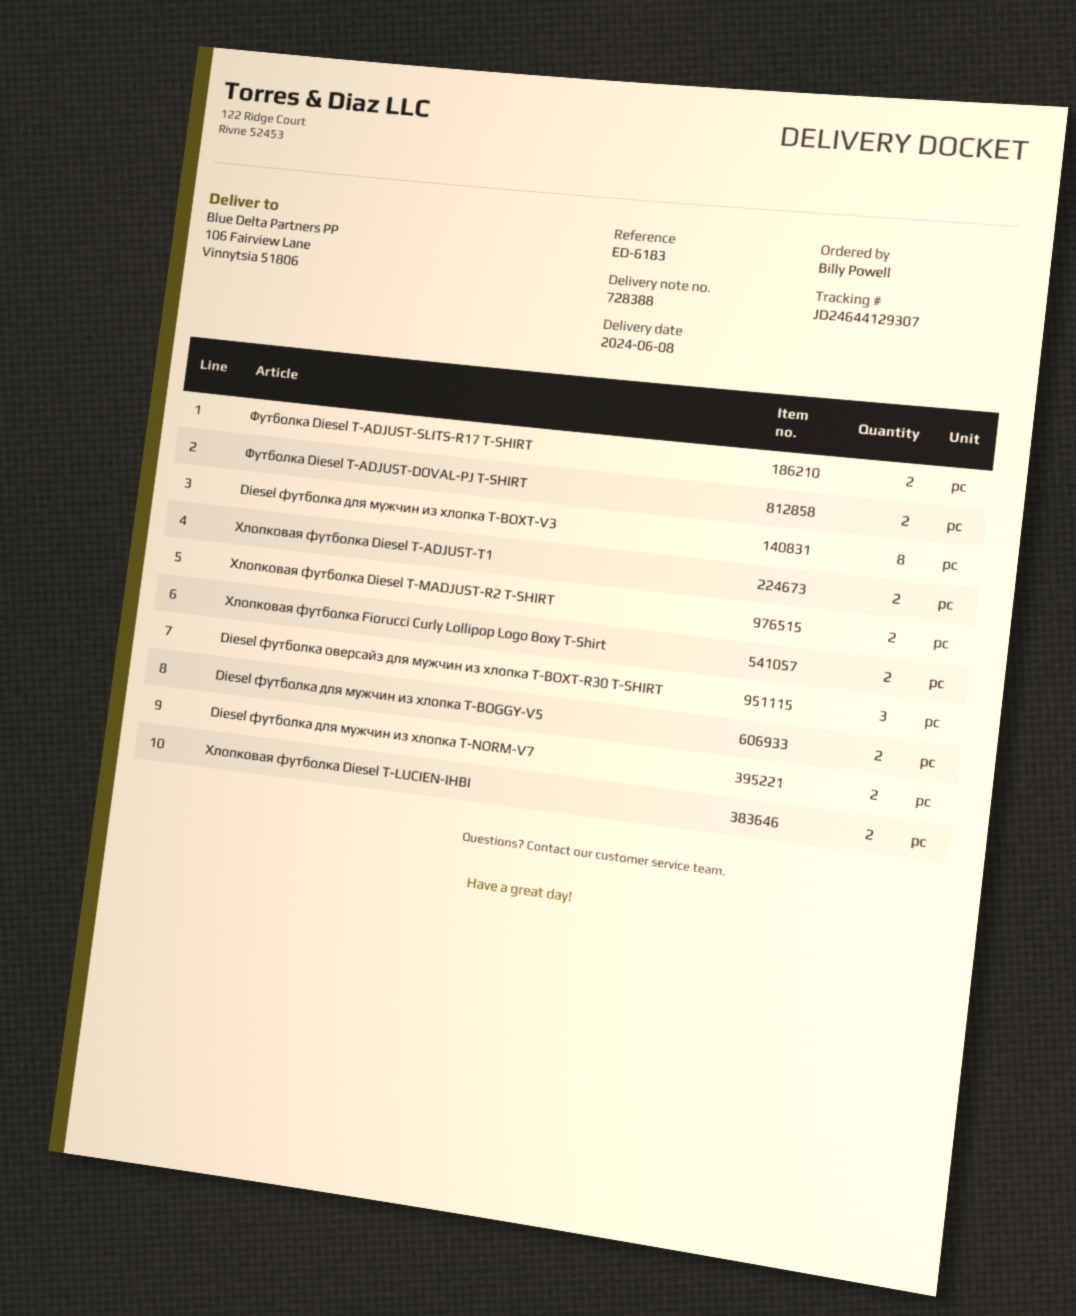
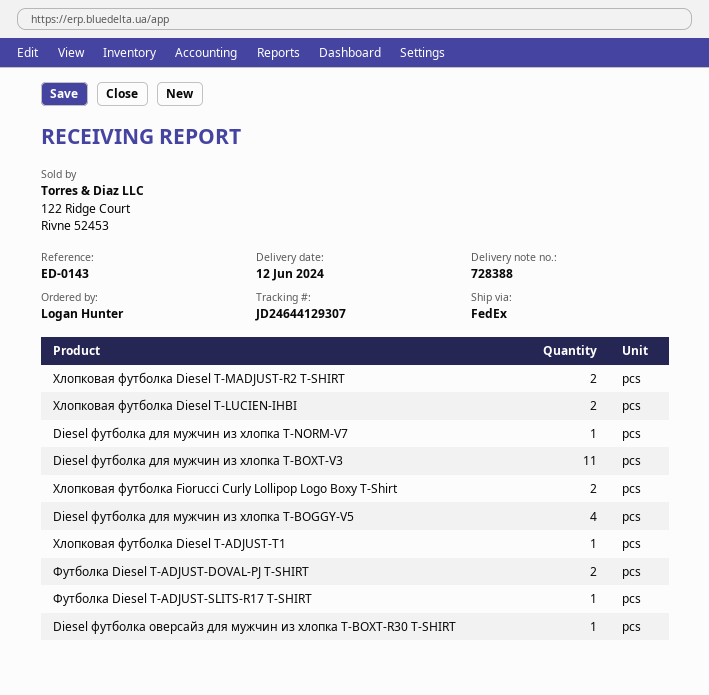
delivery date: 2024-06-08 -> 2024-06-12
reference: ED-6183 -> ED-0143
ordered by: Billy Powell -> Logan Hunter
Футболка Diesel T-ADJUST-SLITS-R17 T-SHIRT: 2 -> 1
Diesel футболка для мужчин из хлопка T-BOXT-V3: 8 -> 11
Хлопковая футболка Diesel T-ADJUST-T1: 2 -> 1
Diesel футболка оверсайз для мужчин из хлопка T-BOXT-R30 T-SHIRT: 3 -> 1
Diesel футболка для мужчин из хлопка T-BOGGY-V5: 2 -> 4
Diesel футболка для мужчин из хлопка T-NORM-V7: 2 -> 1

